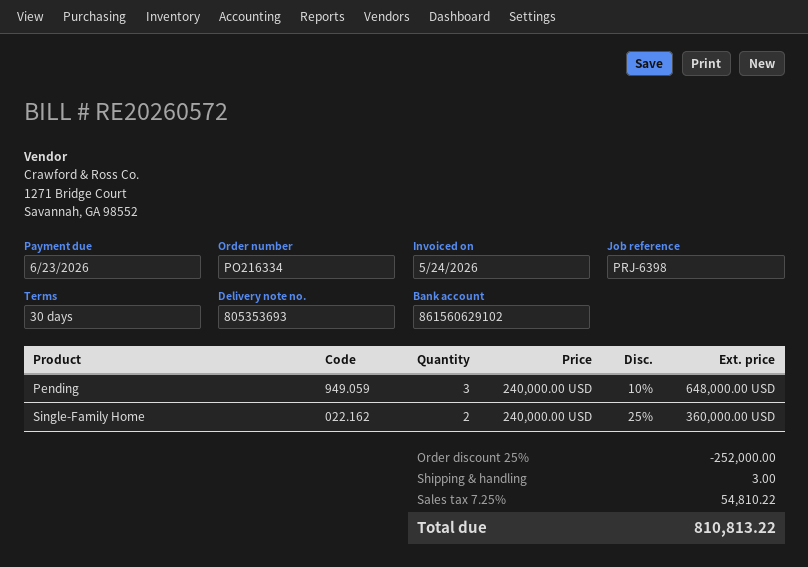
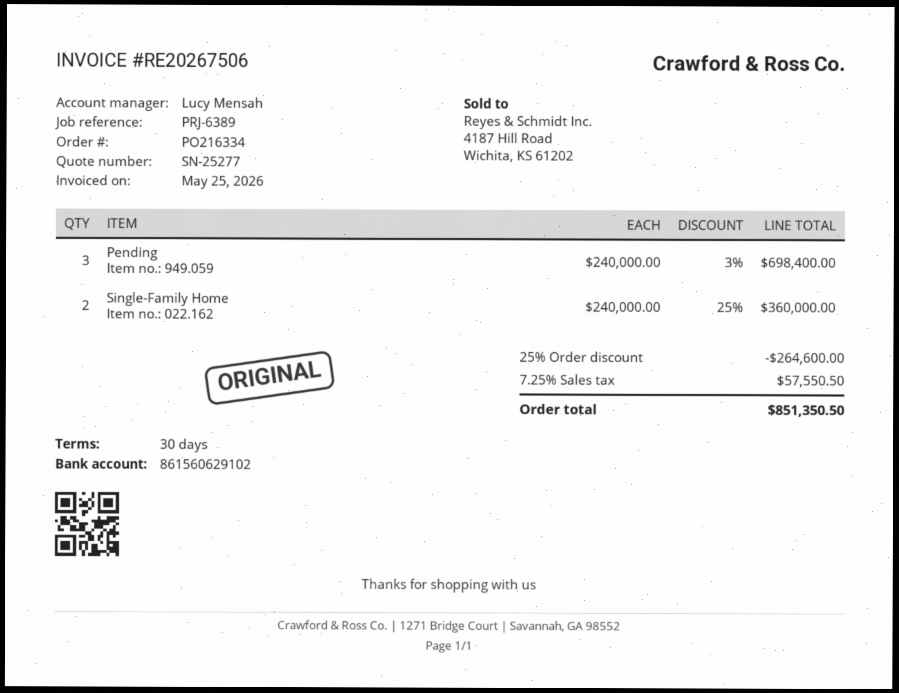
invoice number: RE20260572 -> RE20267506
invoice date: 2026-05-24 -> 2026-05-25
reference: PRJ-6398 -> PRJ-6389
Pending: 3 x 240000.00 - 10% = 648000.00 -> 3 x 240000.00 - 3% = 698400.00
discount: 25% = 252000.00 -> 25% = 264600.00
shipping: 3.00 -> none
tax: 7.25% = 54810.22 -> 7.25% = 57550.50
total: 810813.22 -> 851350.50

